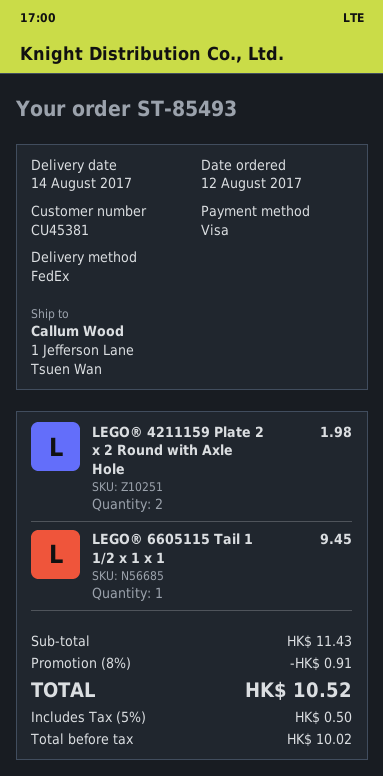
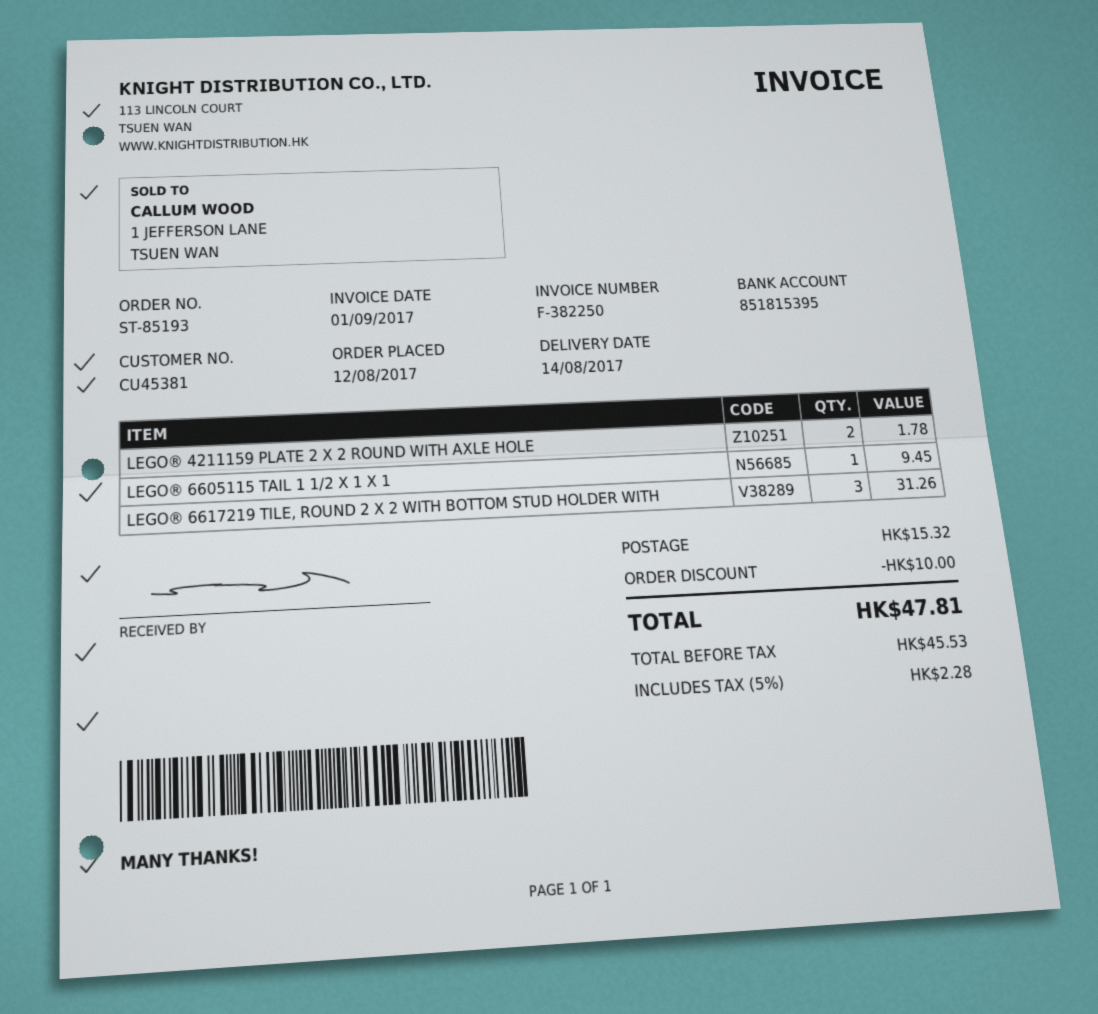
order number: ST-85493 -> ST-85193
LEGO® 4211159 Plate 2 x 2 Round with Axle Hole: 2 for 1.98 -> 2 for 1.78
LEGO® 6617219 TILE, ROUND 2 X 2 WITH BOTTOM STUD HOLDER WITH: none -> 3 for 31.26
discount: 0.91 -> 10.00
shipping: none -> 15.32
net: 10.02 -> 45.53
tax: 5% = 0.50 -> 5% = 2.28
total: 10.52 -> 47.81

